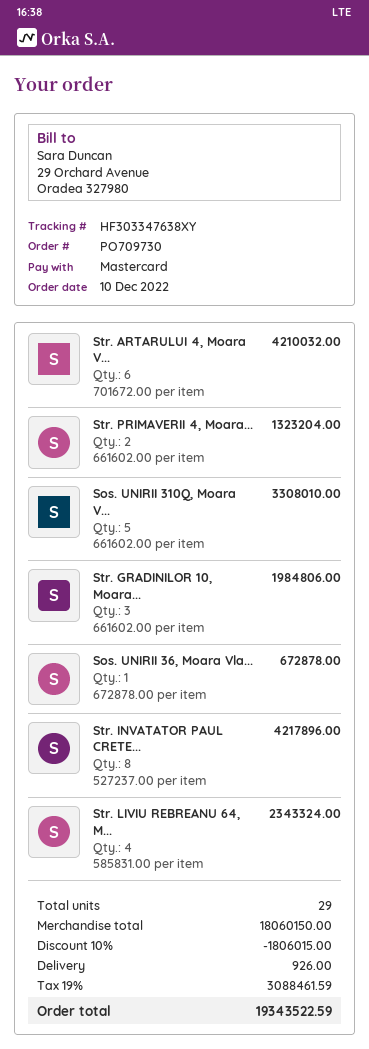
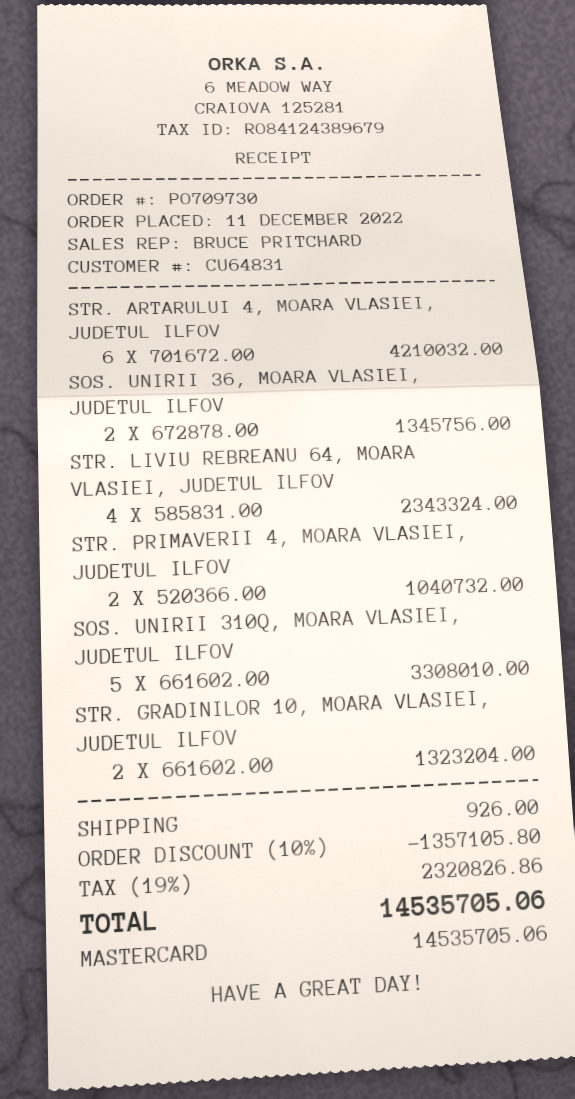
order date: 2022-12-10 -> 2022-12-11
Str. PRIMAVERII 4, Moara...: 2 x 661602.00 = 1323204.00 -> 2 x 520366.00 = 1040732.00
Str. GRADINILOR 10, Moara...: 3 x 661602.00 = 1984806.00 -> 2 x 661602.00 = 1323204.00
Sos. UNIRII 36, Moara Vla...: 1 x 672878.00 = 672878.00 -> 2 x 672878.00 = 1345756.00
Str. INVATATOR PAUL CRETE...: 8 x 527237.00 = 4217896.00 -> none
discount: 10% = 1806015.00 -> 10% = 1357105.80
tax: 19% = 3088461.59 -> 19% = 2320826.86
total: 19343522.59 -> 14535705.06

